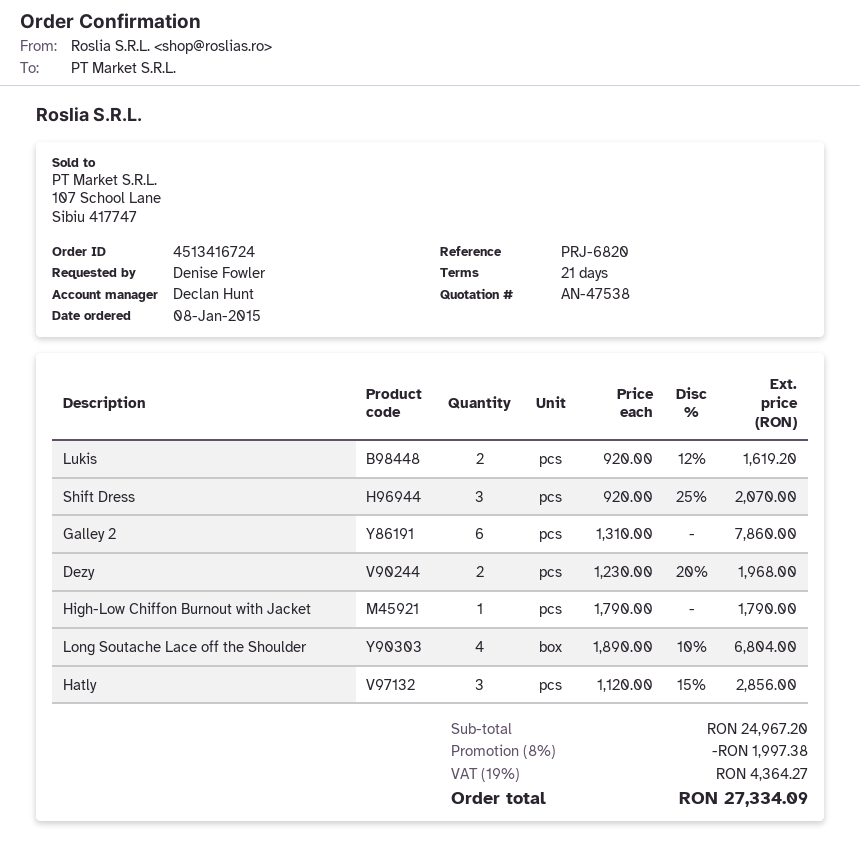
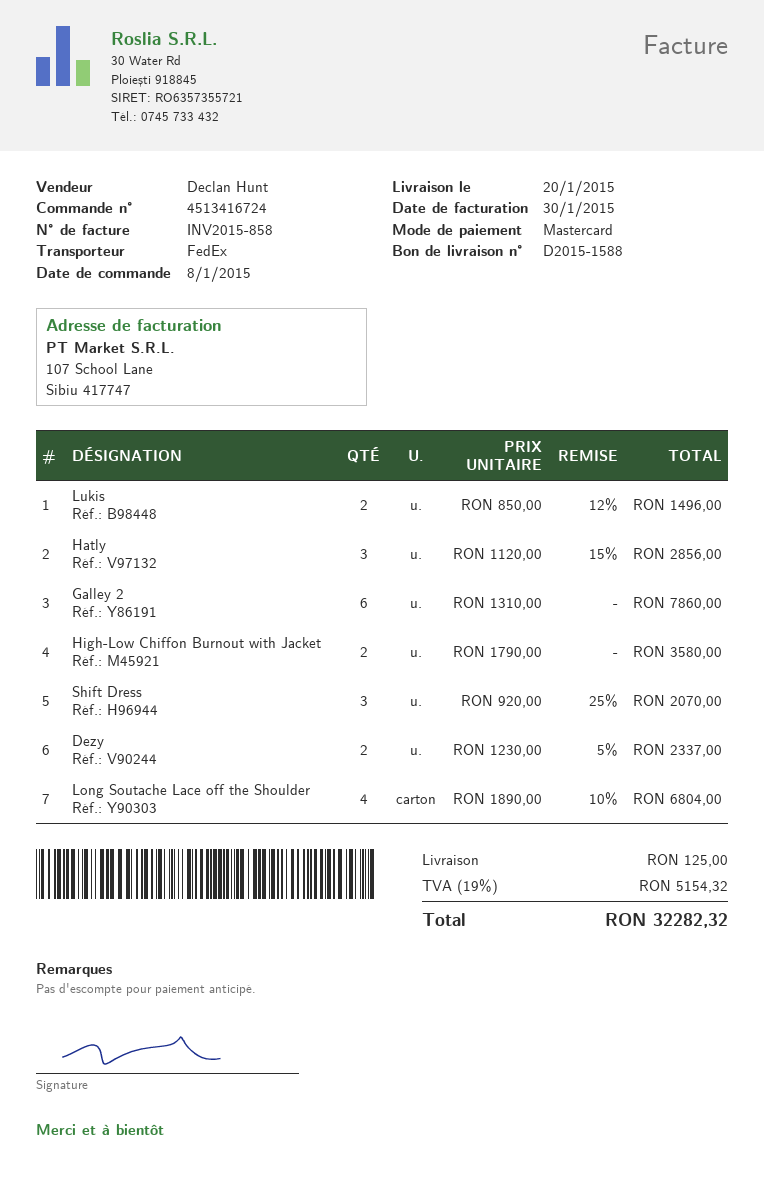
Lukis: 2 x 920.00 - 12% = 1619.20 -> 2 x 850.00 - 12% = 1496.00
Dezy: 2 x 1230.00 - 20% = 1968.00 -> 2 x 1230.00 - 5% = 2337.00
High-Low Chiffon Burnout with Jacket: 1 x 1790.00 = 1790.00 -> 2 x 1790.00 = 3580.00
discount: 8% = 1997.38 -> none
shipping: none -> 125.00
tax: 19% = 4364.27 -> 19% = 5154.32
total: 27334.09 -> 32282.32

